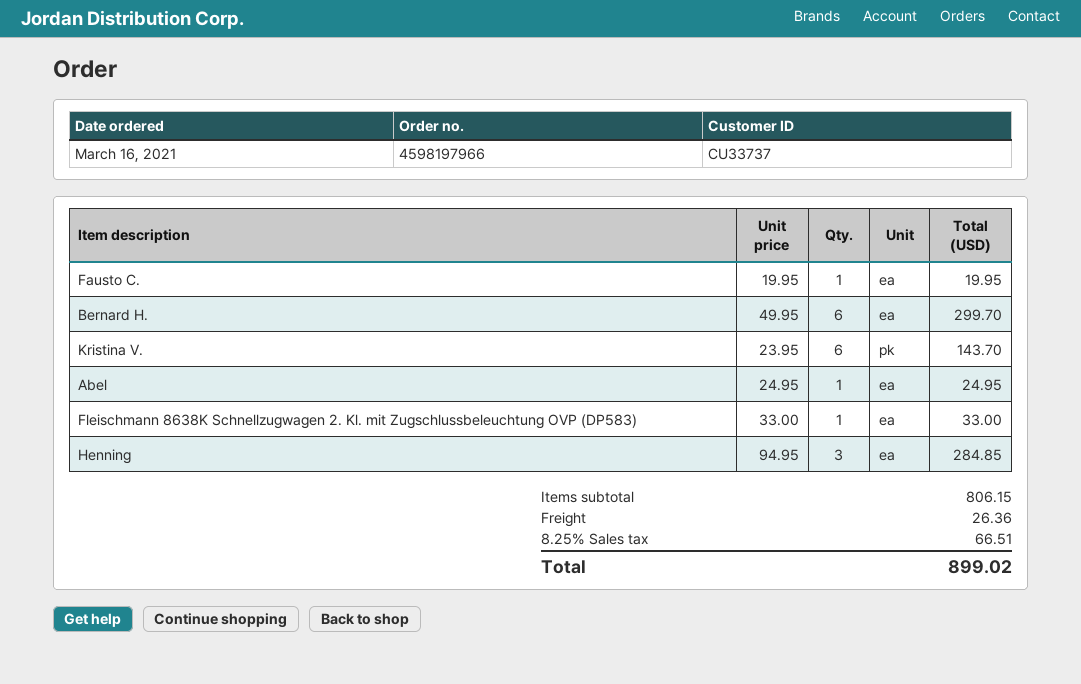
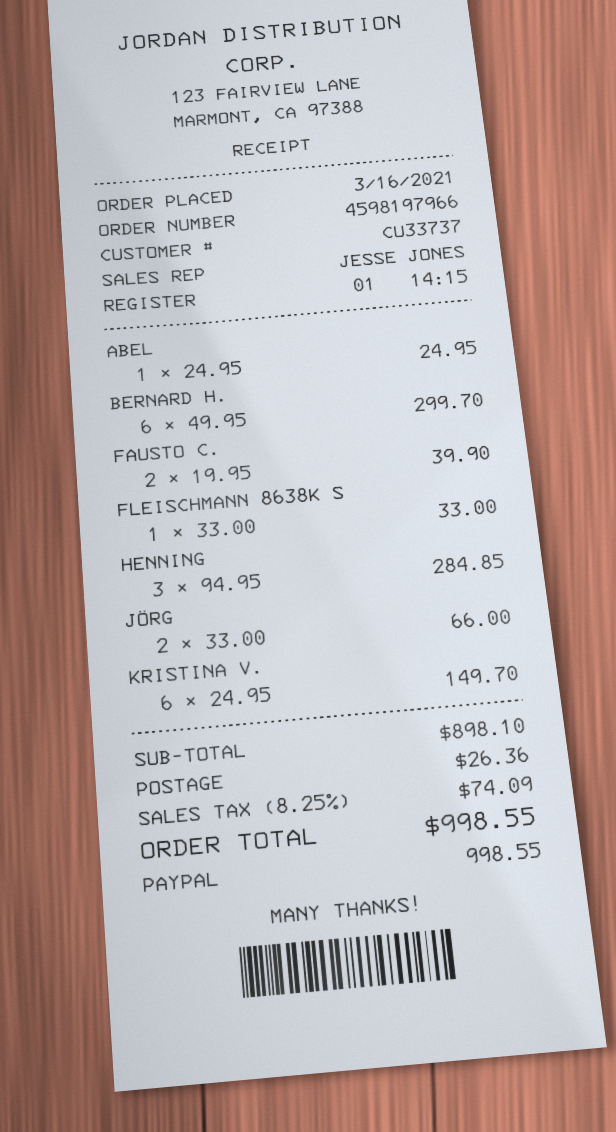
Fausto C.: 1 x 19.95 = 19.95 -> 2 x 19.95 = 39.90
Kristina V.: 6 x 23.95 = 143.70 -> 6 x 24.95 = 149.70
JÖRG: none -> 2 x 33.00 = 66.00
subtotal: 806.15 -> 898.10
tax: 8.25% = 66.51 -> 8.25% = 74.09
total: 899.02 -> 998.55

